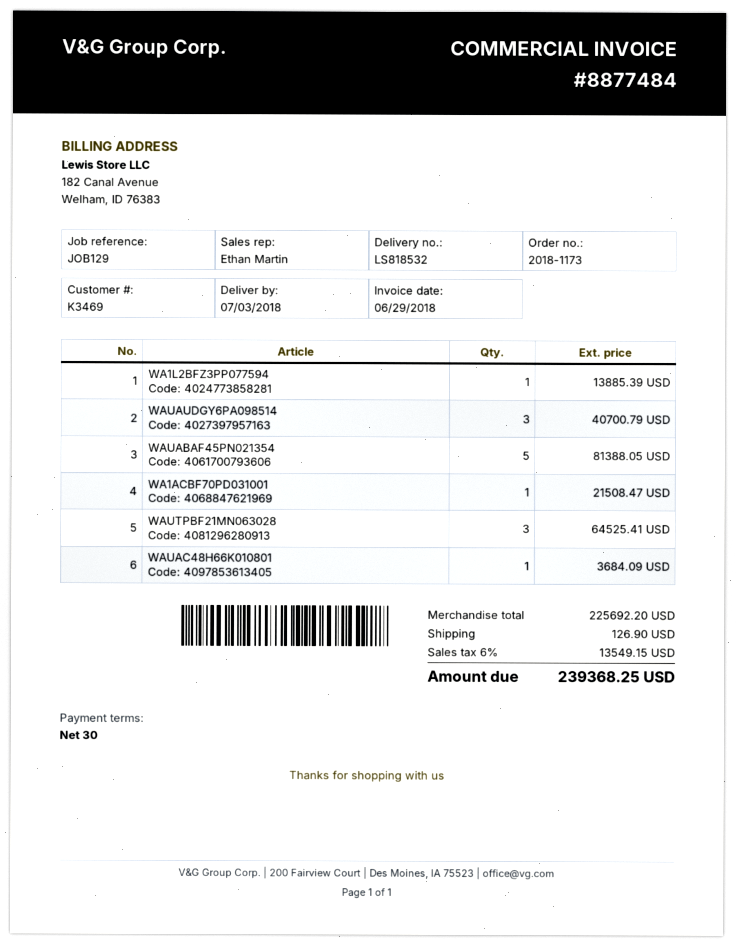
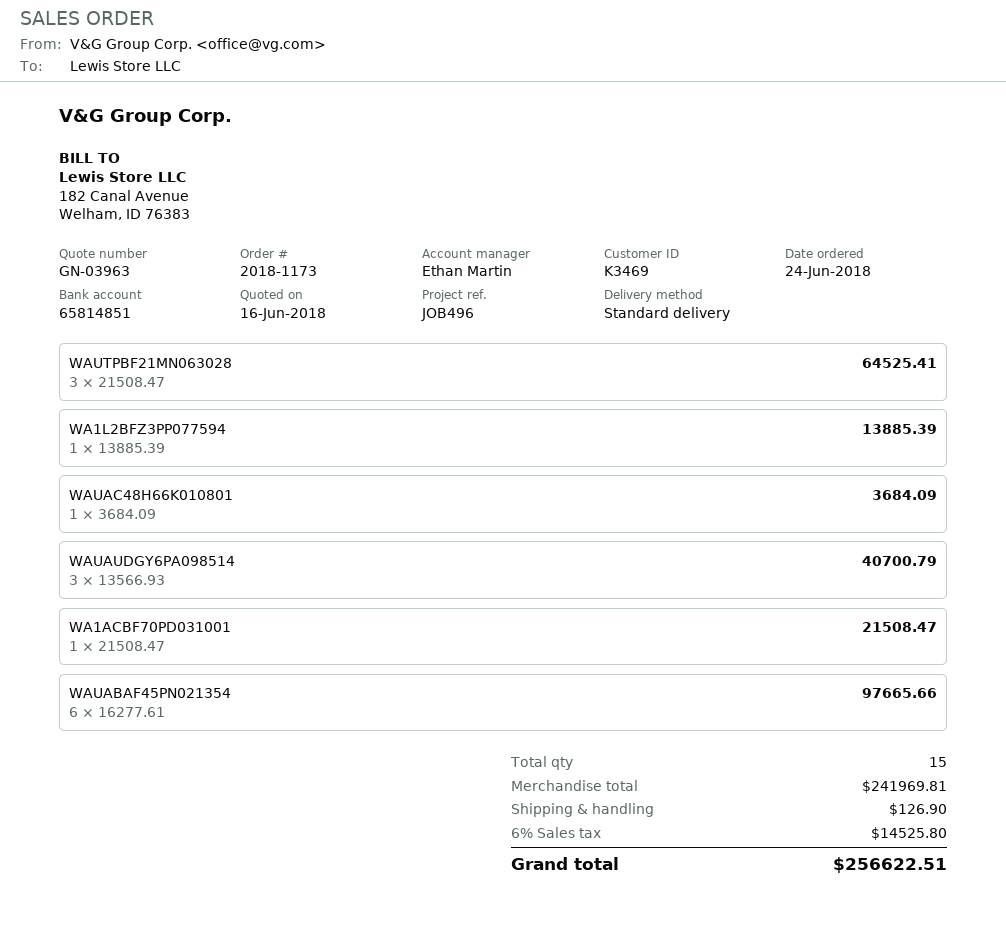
reference: JOB129 -> JOB496
WAUABAF45PN021354: 5 for 81388.05 -> 6 for 97665.66
subtotal: 225692.20 -> 241969.81
tax: 6% = 13549.15 -> 6% = 14525.80
total: 239368.25 -> 256622.51

